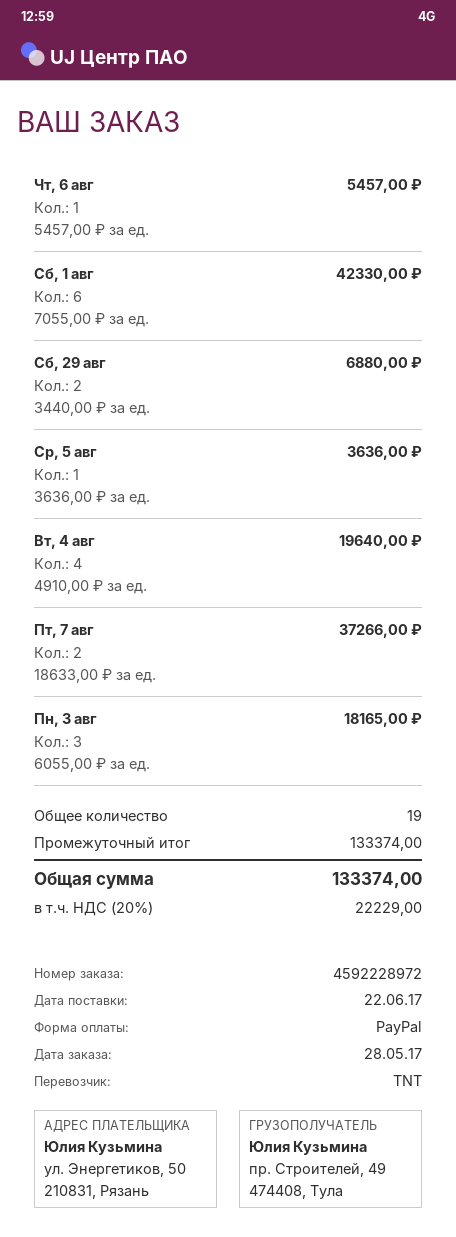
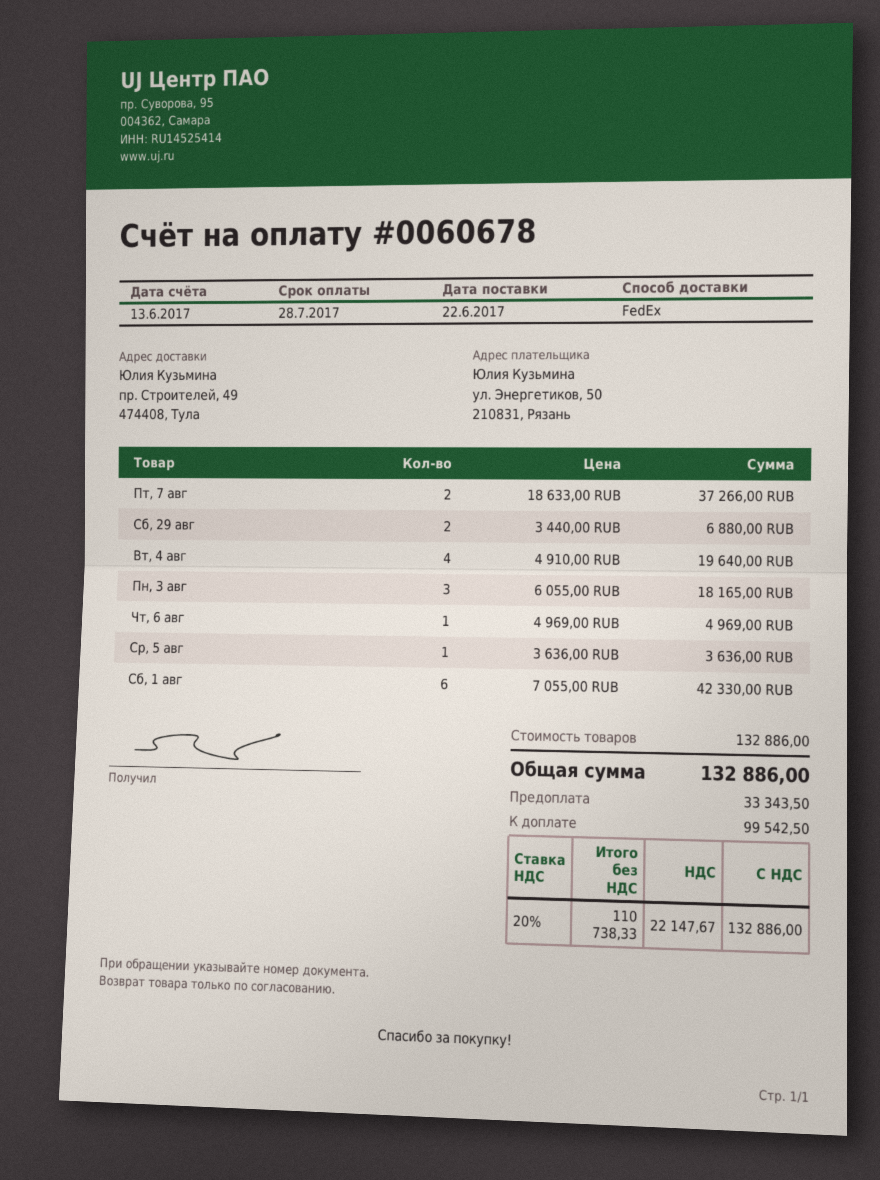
shipping method: TNT -> FedEx
Чт, 6 авг: 1 x 5457.00 = 5457.00 -> 1 x 4969.00 = 4969.00
subtotal: 133374.00 -> 132886.00
tax: 20% = 22229.00 -> 20% = 22147.67
total: 133374.00 -> 132886.00

